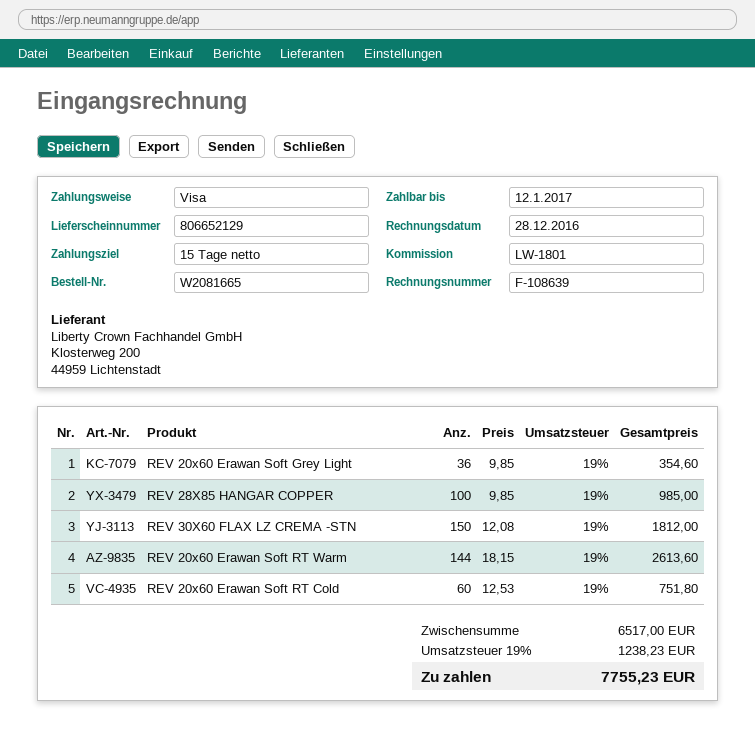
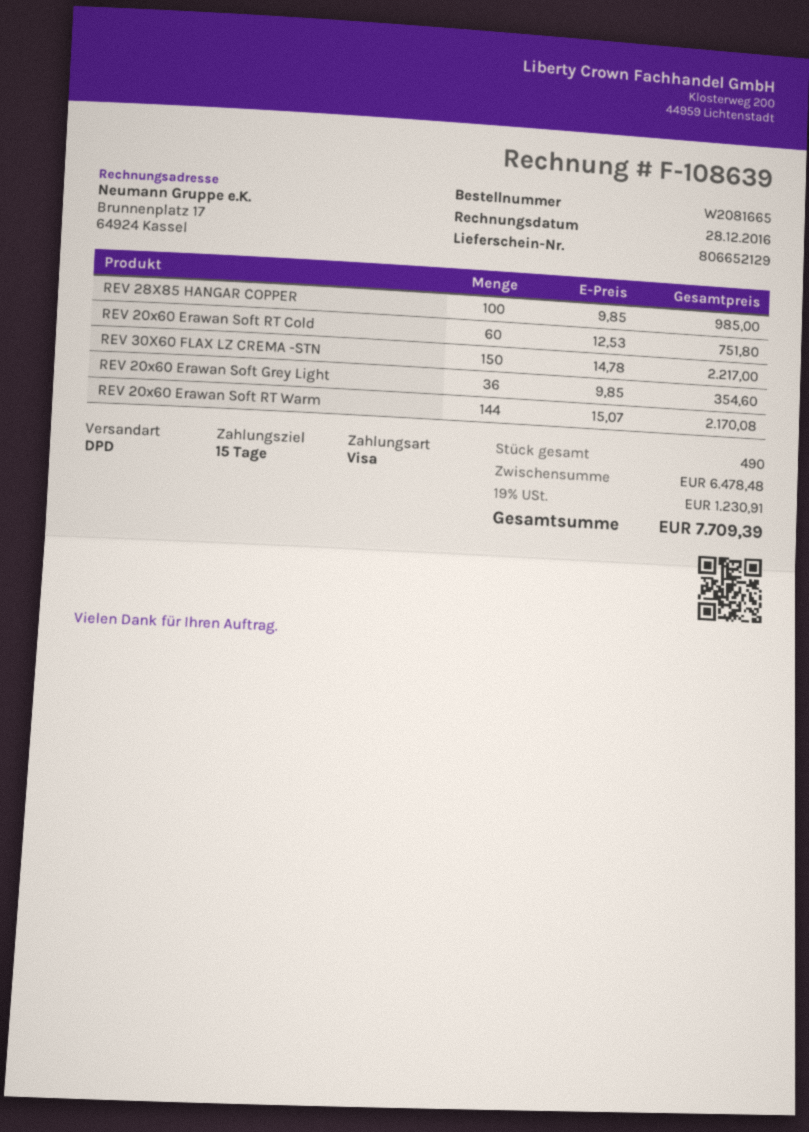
REV 30X60 FLAX LZ CREMA -STN: 150 x 12.08 = 1812.00 -> 150 x 14.78 = 2217.00
REV 20x60 Erawan Soft RT Warm: 144 x 18.15 = 2613.60 -> 144 x 15.07 = 2170.08
subtotal: 6517.00 -> 6478.48
tax: 19% = 1238.23 -> 19% = 1230.91
total: 7755.23 -> 7709.39

